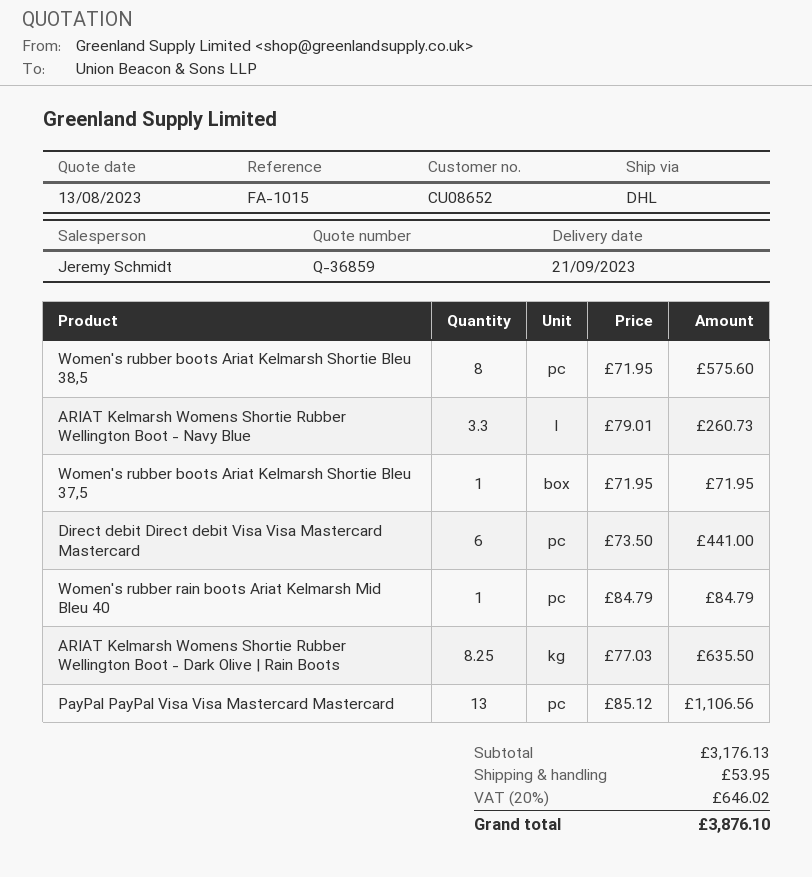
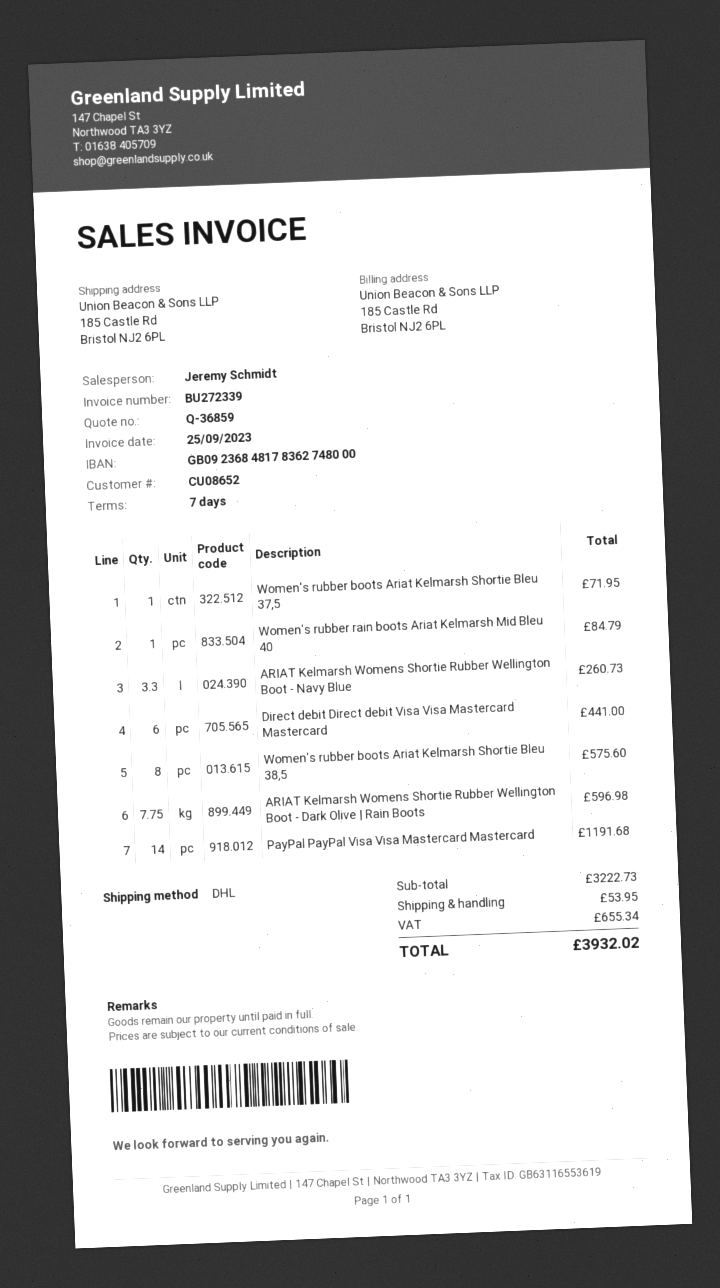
ARIAT Kelmarsh Womens Shortie Rubber Wellington Boot - Dark Olive | Rain Boots: 8.25 for 635.50 -> 7.75 for 596.98
PayPal PayPal Visa Visa Mastercard Mastercard: 13 for 1106.56 -> 14 for 1191.68
subtotal: 3176.13 -> 3222.73
tax: 646.02 -> 655.34
total: 3876.10 -> 3932.02

